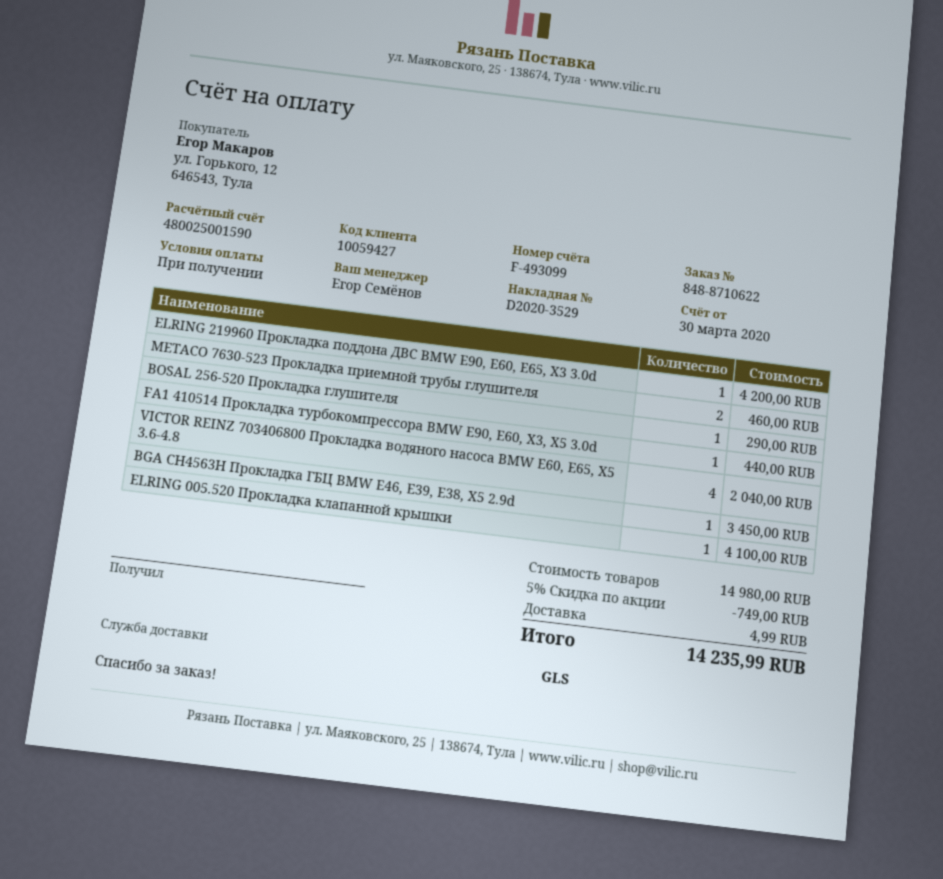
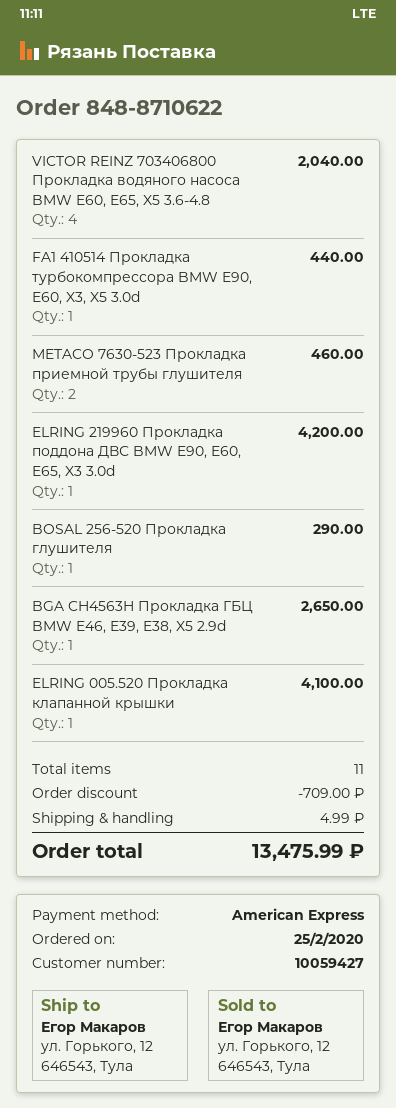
BGA CH4563H Прокладка ГБЦ BMW E46, E39, E38, X5 2.9d: 1 for 3450.00 -> 1 for 2650.00
discount: 749.00 -> 709.00
total: 14235.99 -> 13475.99

